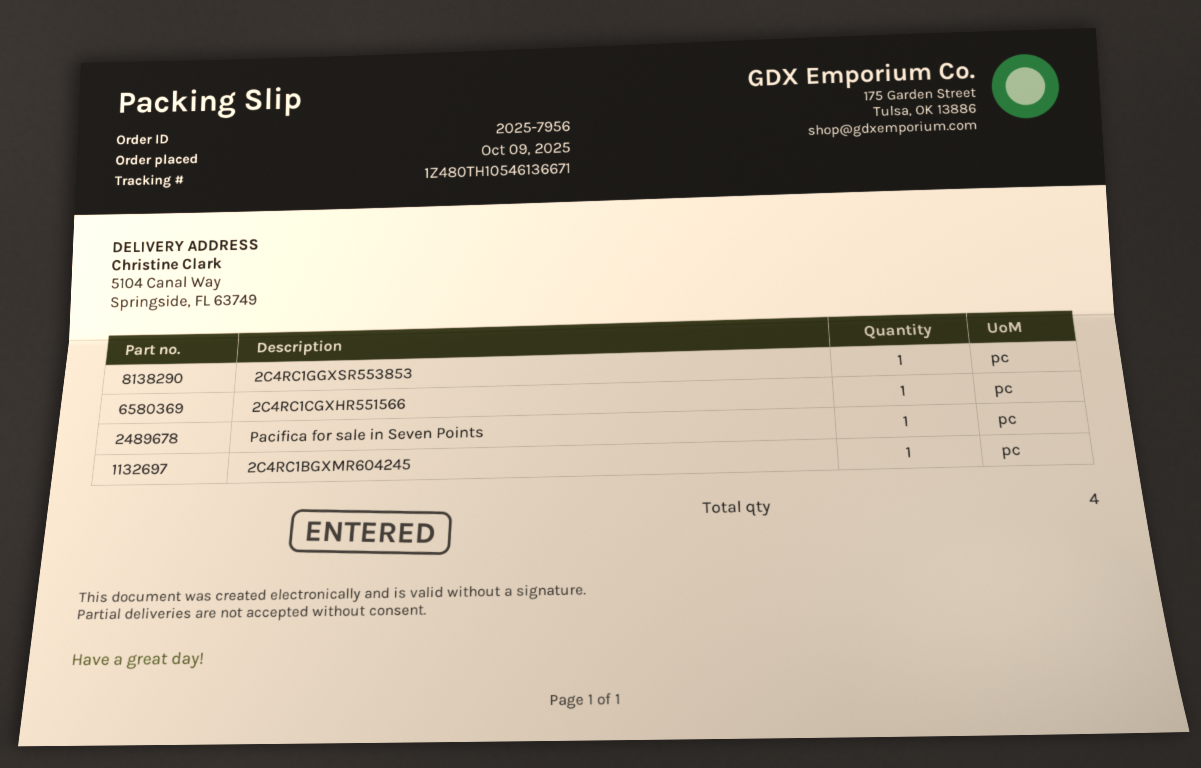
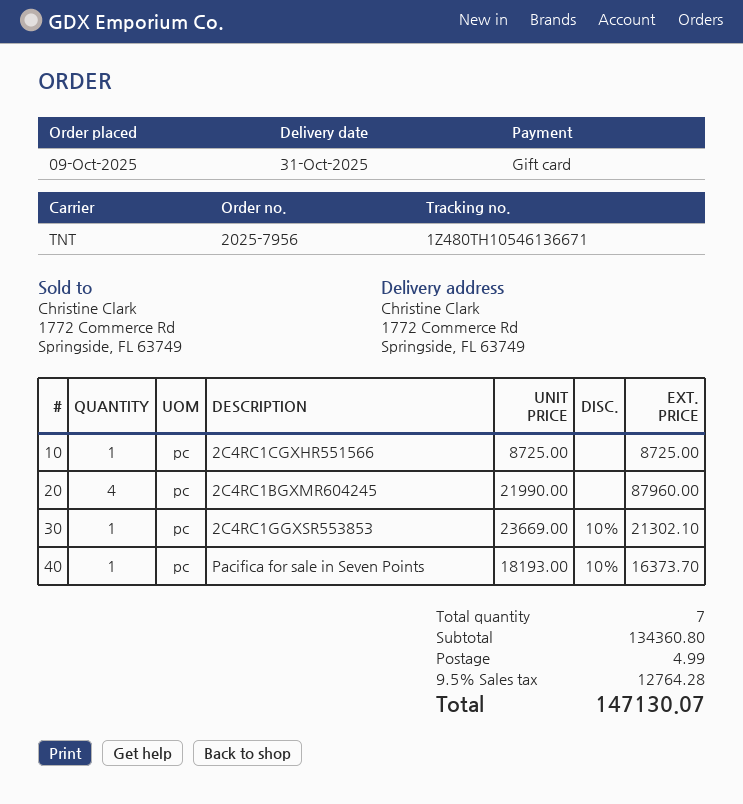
ship to: 5104 Canal Way, Springside, FL 63749 -> 1772 Commerce Rd, Springside, FL 63749
2C4RC1BGXMR604245: 1 -> 4
total quantity: 4 -> 7

